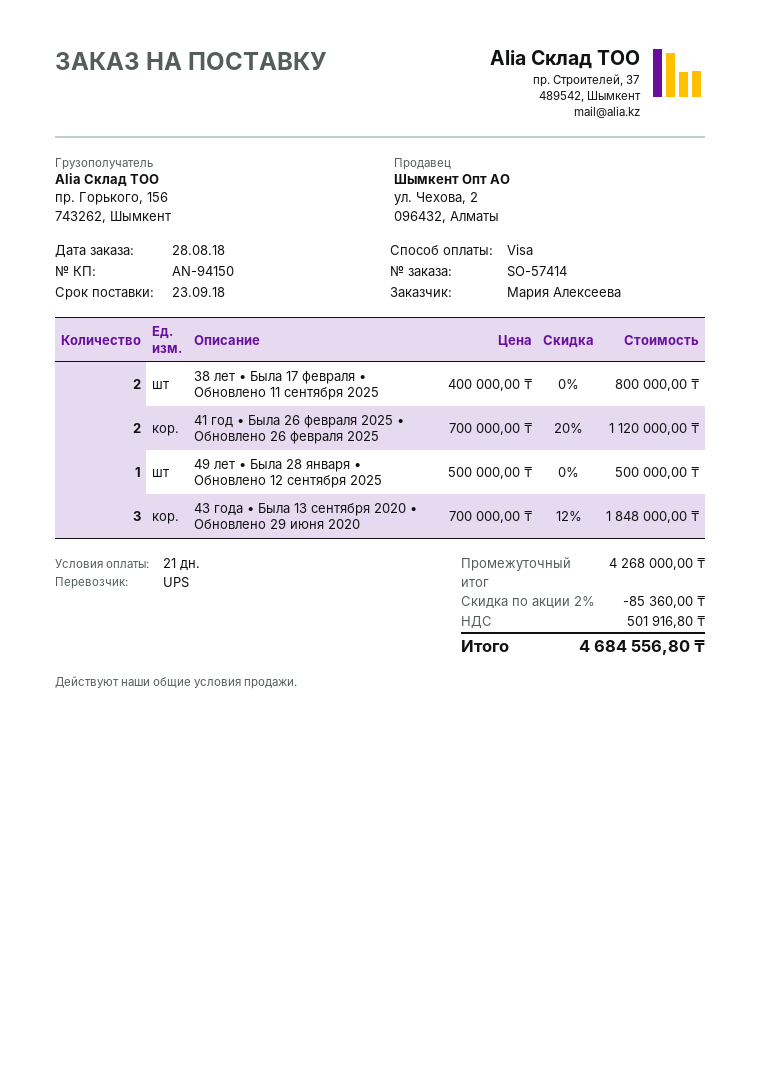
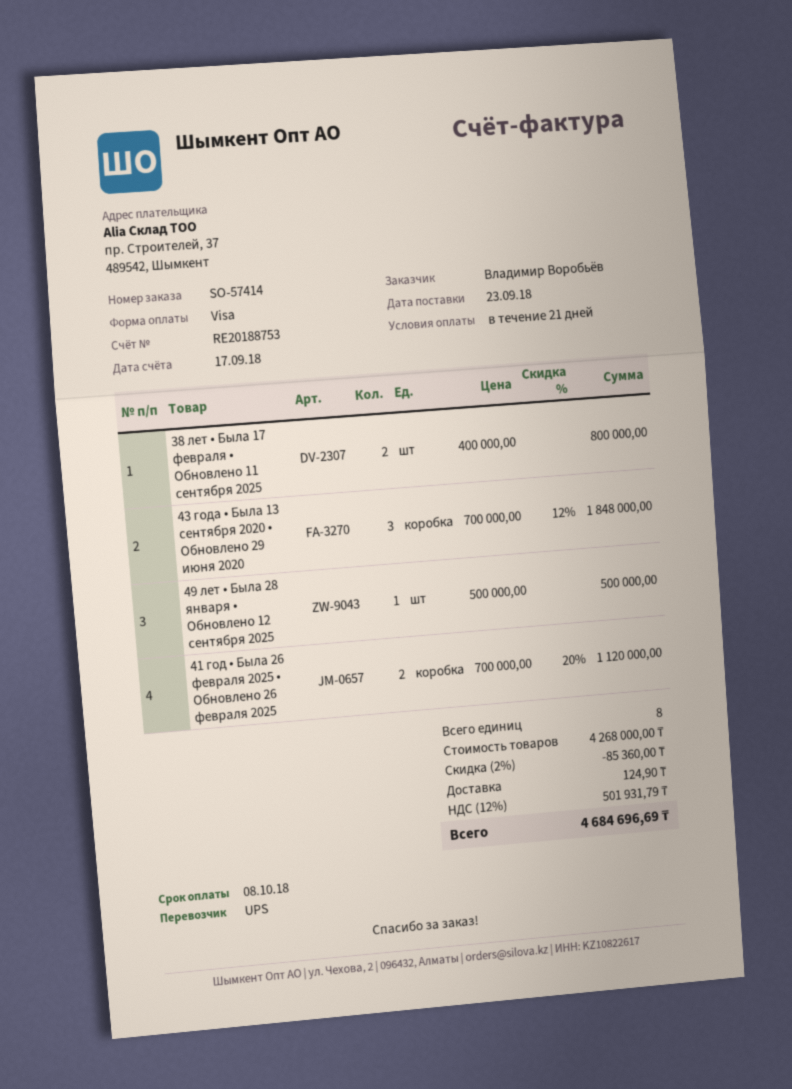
ordered by: Мария Алексеева -> Владимир Воробьёв
shipping: none -> 124.90
tax: 501916.80 -> 501931.79
total: 4684556.80 -> 4684696.69

